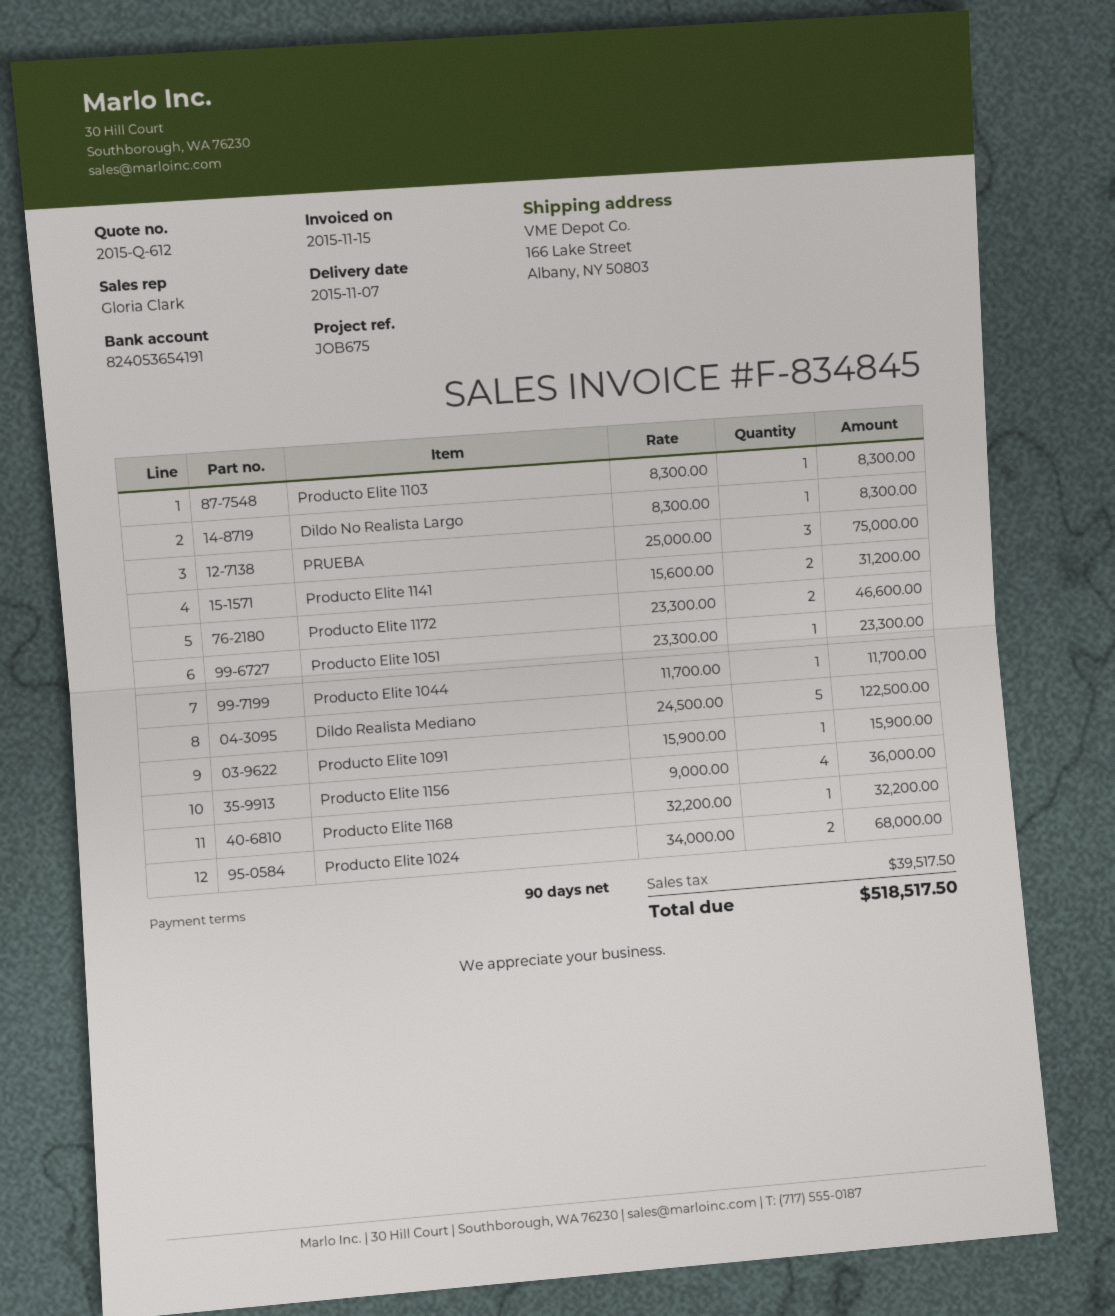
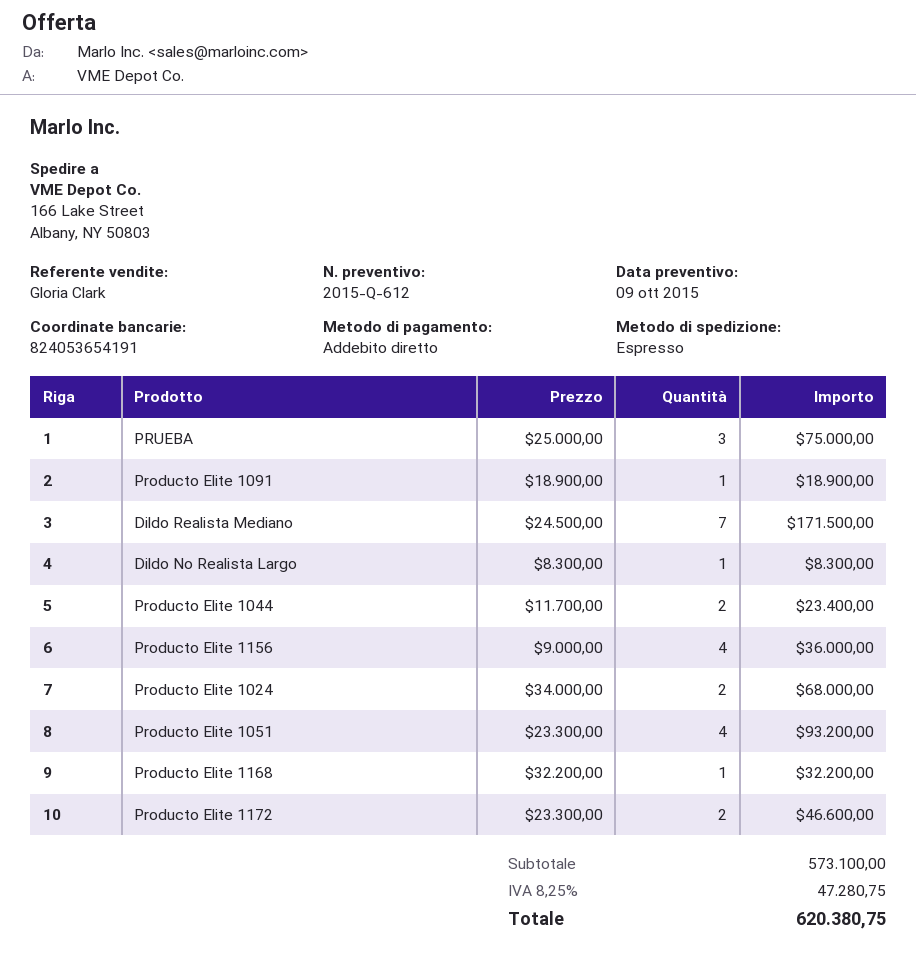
Producto Elite 1103: 1 x 8300.00 = 8300.00 -> none
Producto Elite 1141: 2 x 15600.00 = 31200.00 -> none
Producto Elite 1051: 1 x 23300.00 = 23300.00 -> 4 x 23300.00 = 93200.00
Producto Elite 1044: 1 x 11700.00 = 11700.00 -> 2 x 11700.00 = 23400.00
Dildo Realista Mediano: 5 x 24500.00 = 122500.00 -> 7 x 24500.00 = 171500.00
Producto Elite 1091: 1 x 15900.00 = 15900.00 -> 1 x 18900.00 = 18900.00
tax: 39517.50 -> 47280.75
total: 518517.50 -> 620380.75

